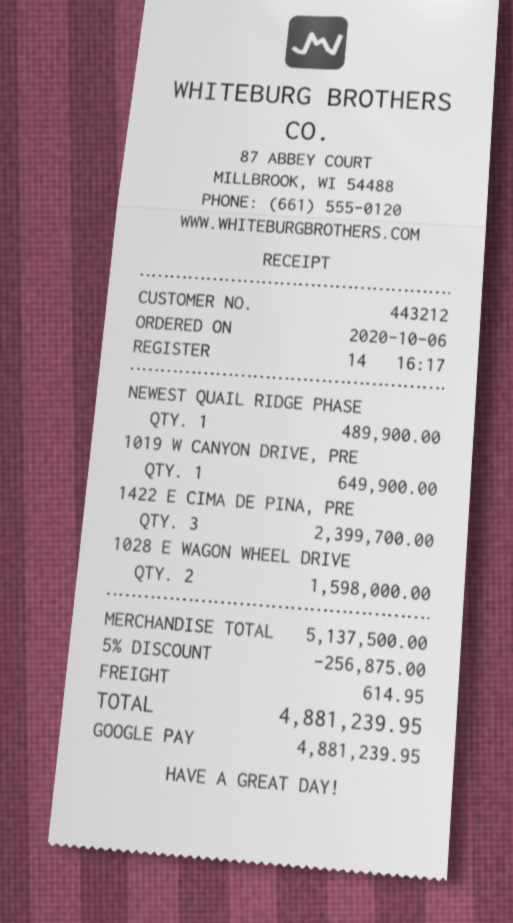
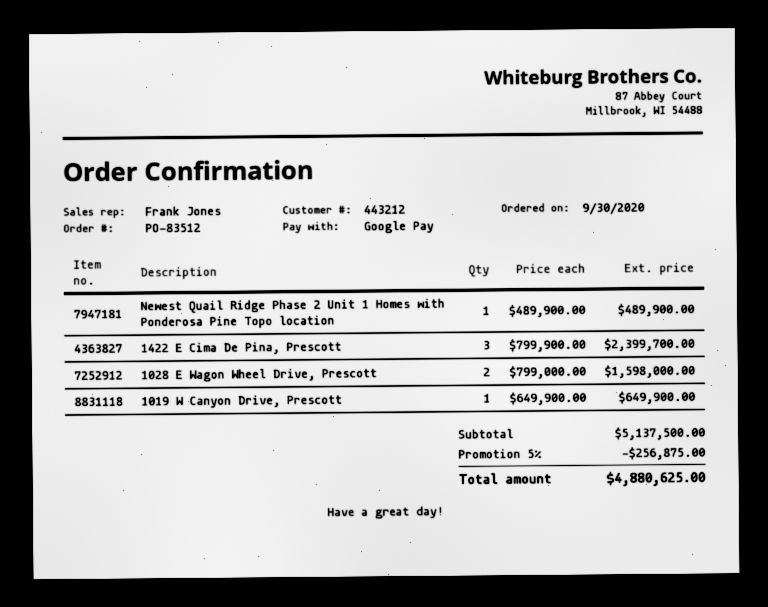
order date: 2020-10-06 -> 2020-09-30
shipping: 614.95 -> none
total: 4881239.95 -> 4880625.00

